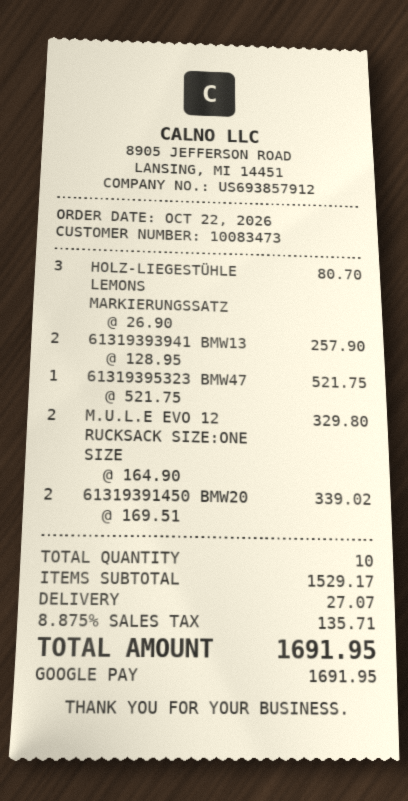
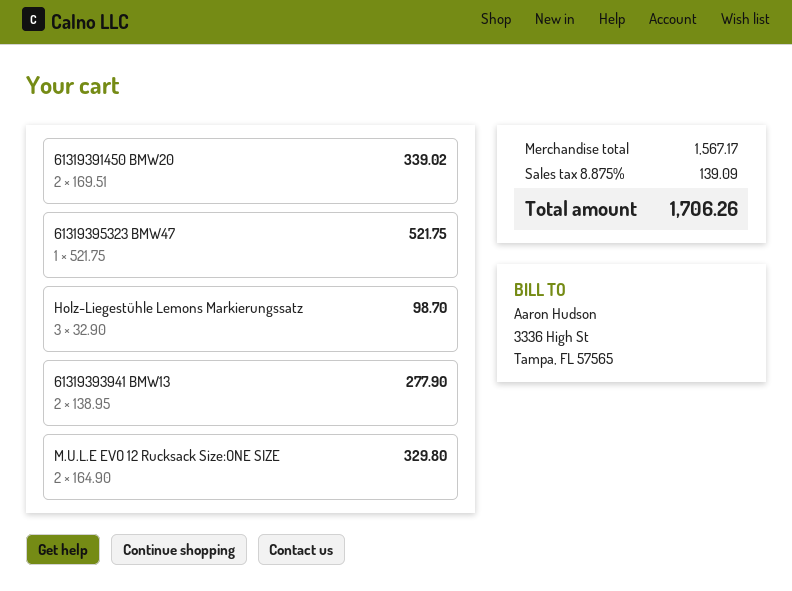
HOLZ-LIEGESTÜHLE LEMONS MARKIERUNGSSATZ: 3 x 26.90 = 80.70 -> 3 x 32.90 = 98.70
61319393941 BMW13: 2 x 128.95 = 257.90 -> 2 x 138.95 = 277.90
subtotal: 1529.17 -> 1567.17
shipping: 27.07 -> none
tax: 8.875% = 135.71 -> 8.875% = 139.09
total: 1691.95 -> 1706.26

